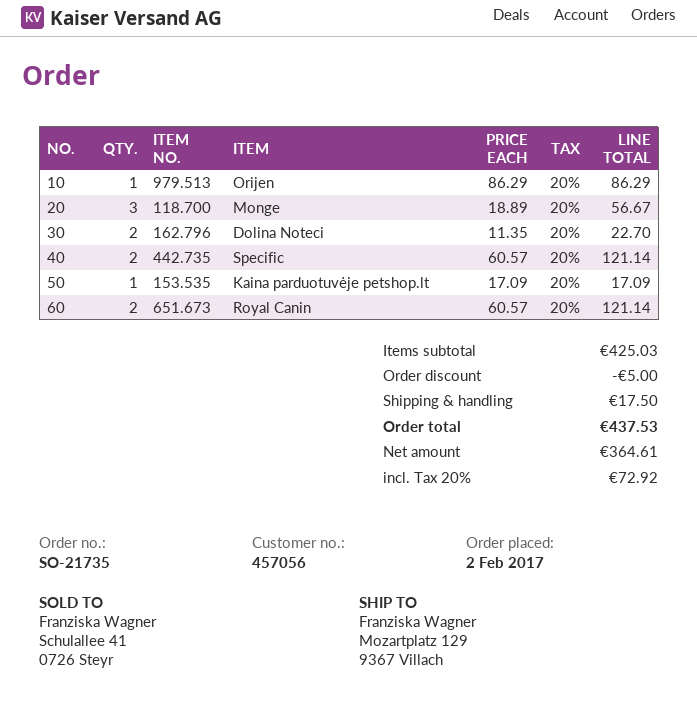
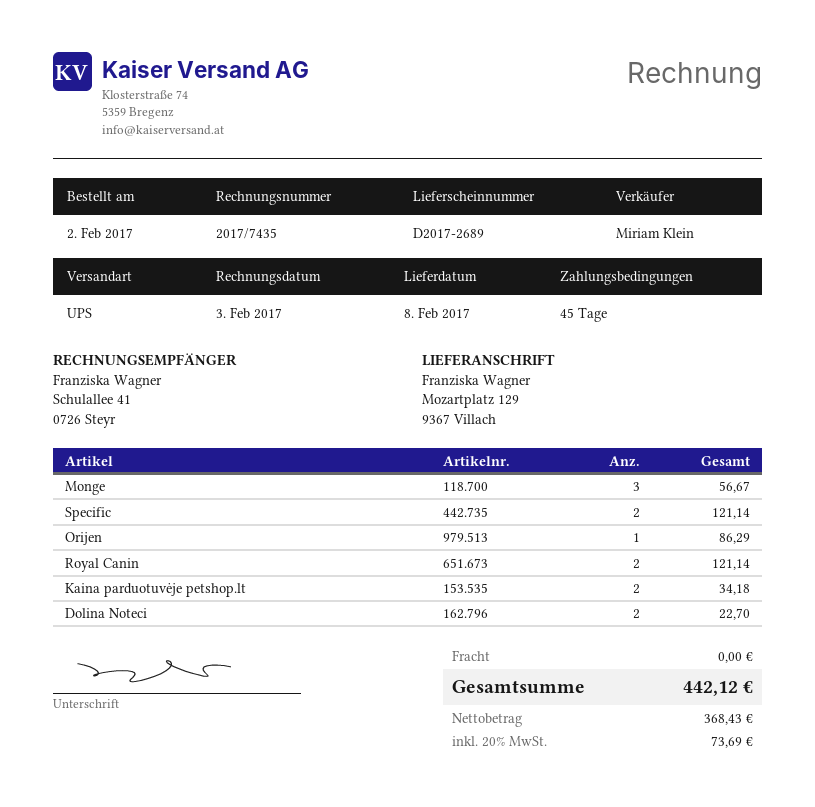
Kaina parduotuvėje petshop.lt: 1 for 17.09 -> 2 for 34.18
discount: 5.00 -> none
shipping: 17.50 -> 0.00
net: 364.61 -> 368.43
tax: 20% = 72.92 -> 20% = 73.69
total: 437.53 -> 442.12

